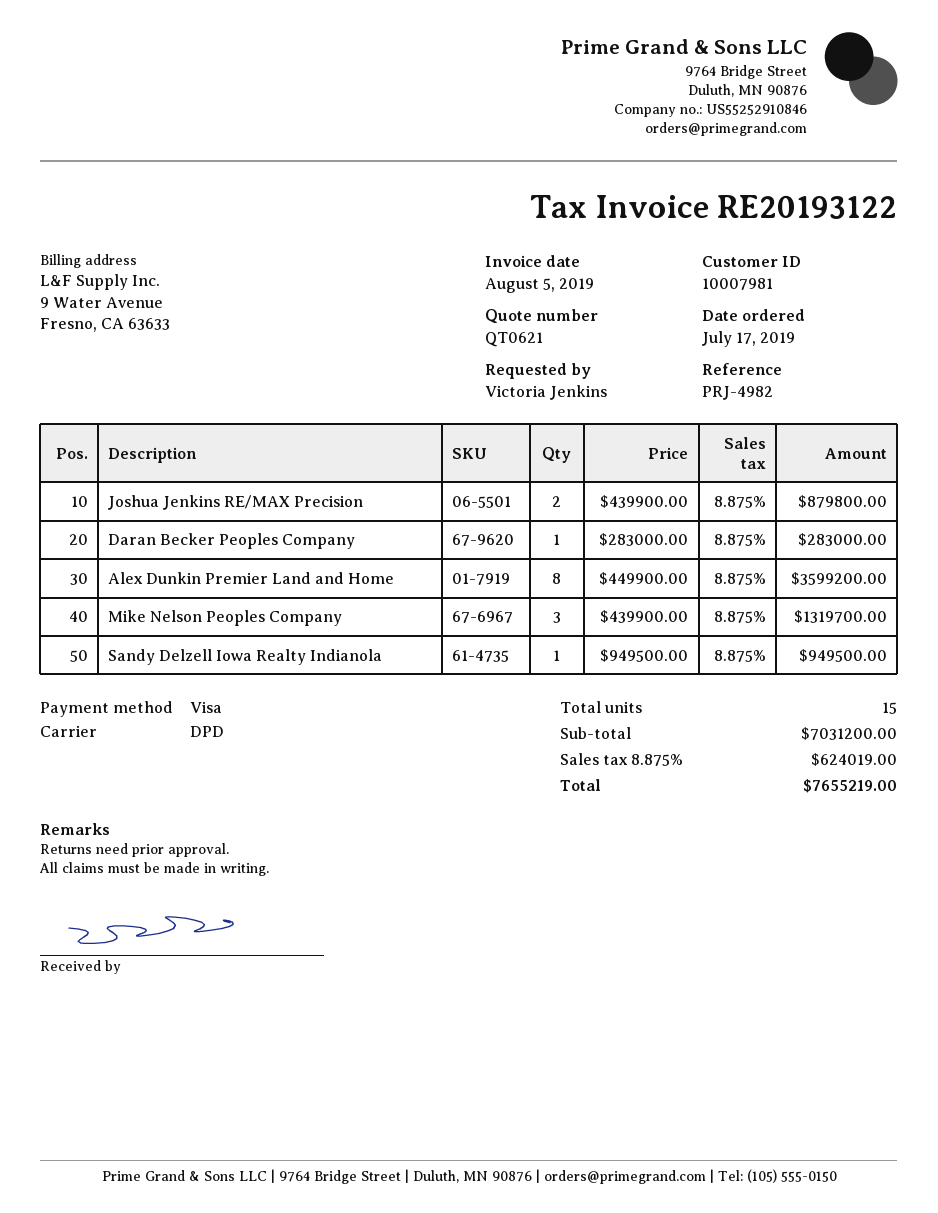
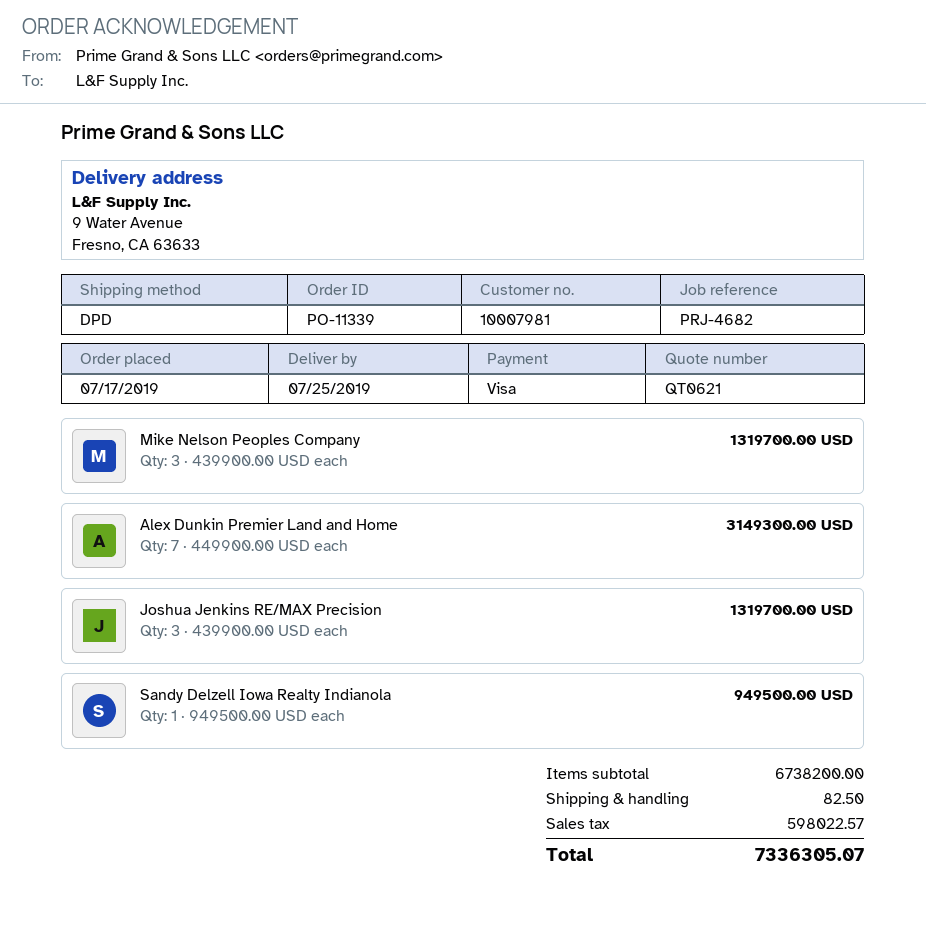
reference: PRJ-4982 -> PRJ-4682
Joshua Jenkins RE/MAX Precision: 2 x 439900.00 = 879800.00 -> 3 x 439900.00 = 1319700.00
Daran Becker Peoples Company: 1 x 283000.00 = 283000.00 -> none
Alex Dunkin Premier Land and Home: 8 x 449900.00 = 3599200.00 -> 7 x 449900.00 = 3149300.00
subtotal: 7031200.00 -> 6738200.00
shipping: none -> 82.50
tax: 624019.00 -> 598022.57
total: 7655219.00 -> 7336305.07

